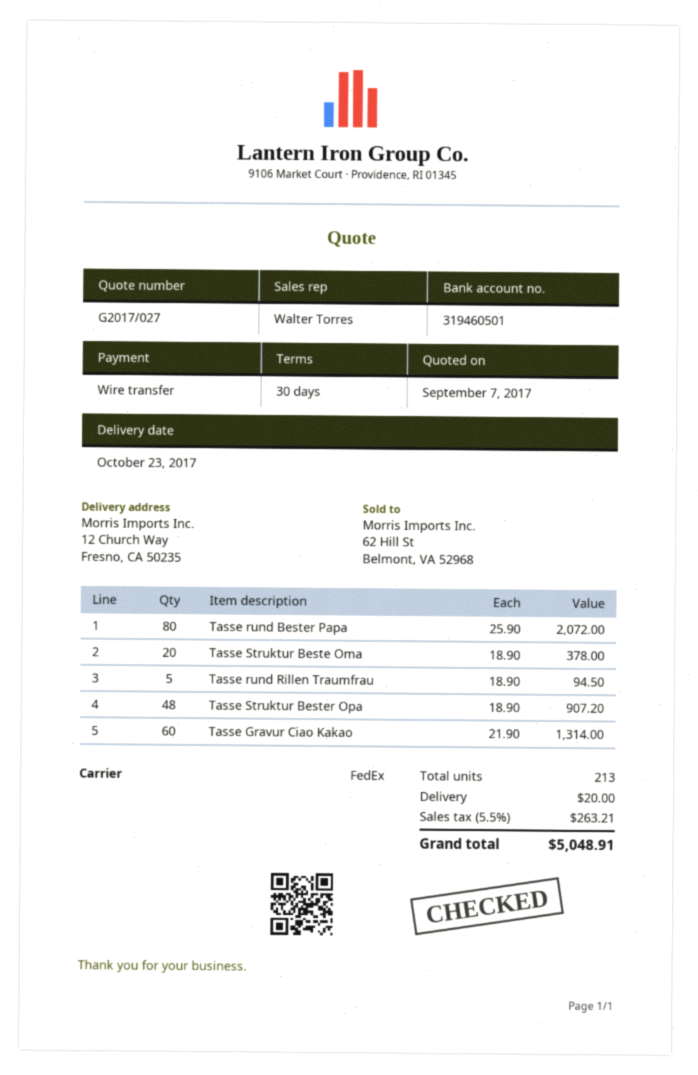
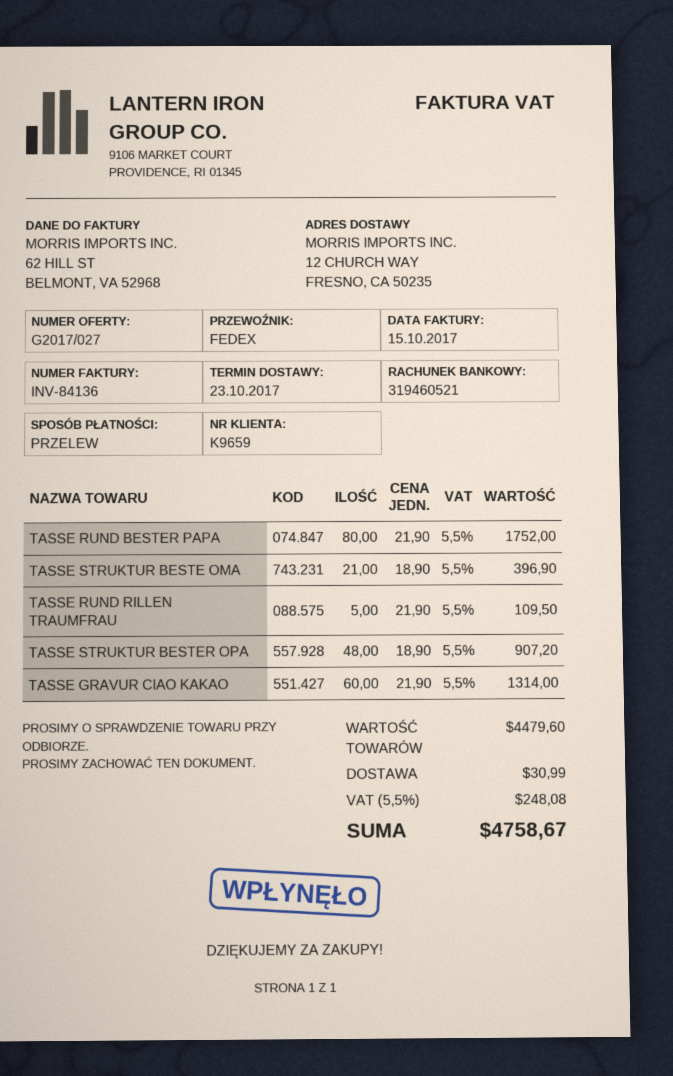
bank account: 319460501 -> 319460521
Tasse rund Bester Papa: 80 x 25.90 = 2072.00 -> 80 x 21.90 = 1752.00
Tasse Struktur Beste Oma: 20 x 18.90 = 378.00 -> 21 x 18.90 = 396.90
Tasse rund Rillen Traumfrau: 5 x 18.90 = 94.50 -> 5 x 21.90 = 109.50
shipping: 20.00 -> 30.99
tax: 5.5% = 263.21 -> 5.5% = 248.08
total: 5048.91 -> 4758.67

